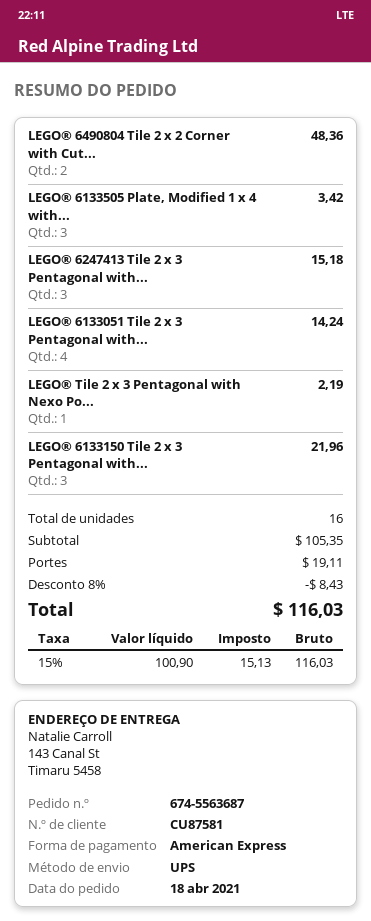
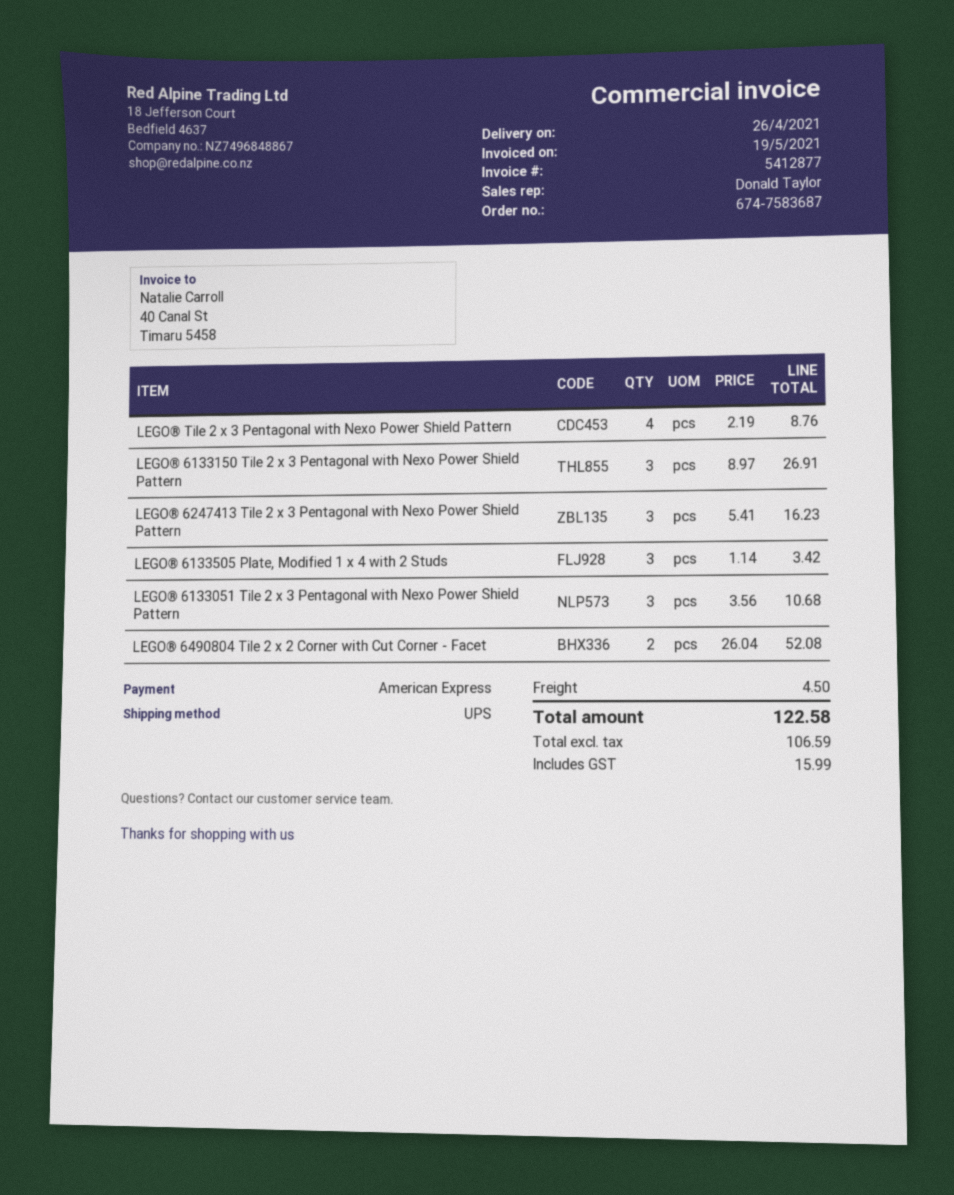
order number: 674-5563687 -> 674-7583687
LEGO® 6490804 Tile 2 x 2 Corner with Cut...: 2 for 48.36 -> 2 for 52.08
LEGO® 6247413 Tile 2 x 3 Pentagonal with...: 3 for 15.18 -> 3 for 16.23
LEGO® 6133051 Tile 2 x 3 Pentagonal with...: 4 for 14.24 -> 3 for 10.68
LEGO® Tile 2 x 3 Pentagonal with Nexo Po...: 1 for 2.19 -> 4 for 8.76
LEGO® 6133150 Tile 2 x 3 Pentagonal with...: 3 for 21.96 -> 3 for 26.91
discount: 8% = 8.43 -> none
shipping: 19.11 -> 4.50
net: 100.90 -> 106.59
tax: 15.13 -> 15.99
total: 116.03 -> 122.58

